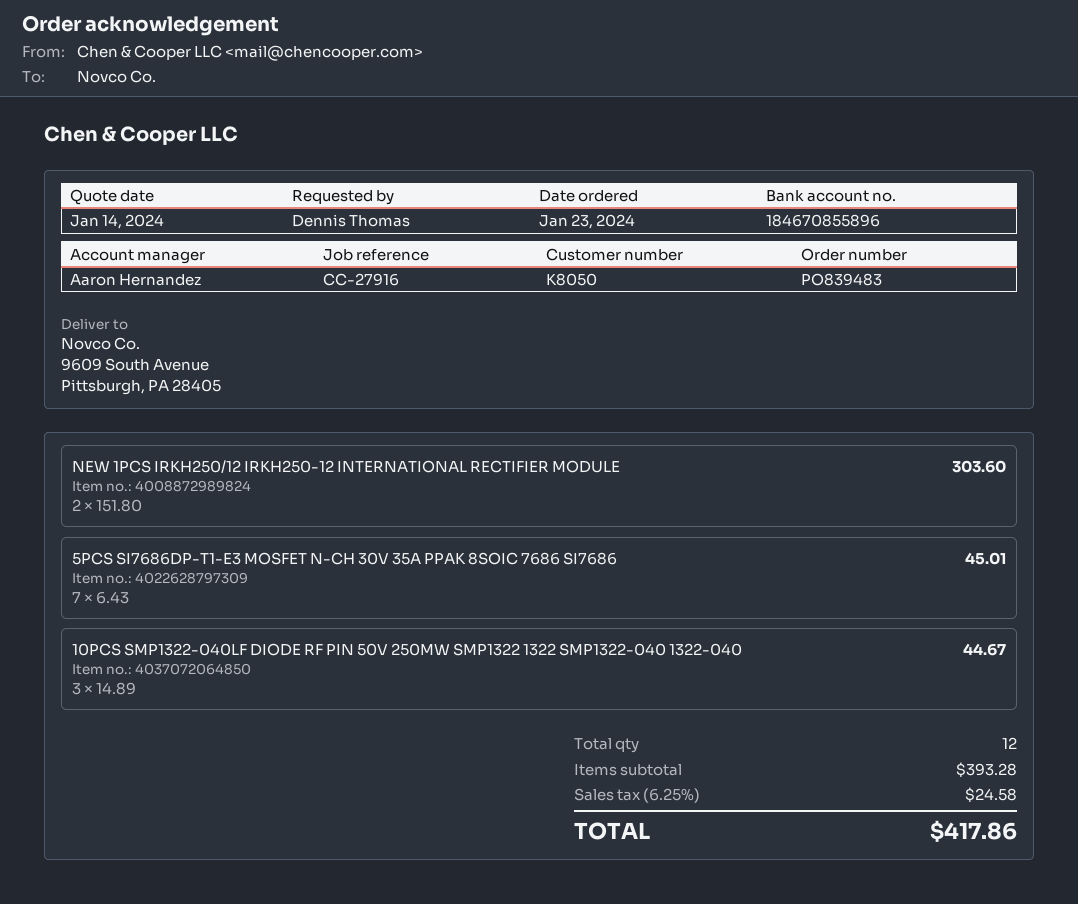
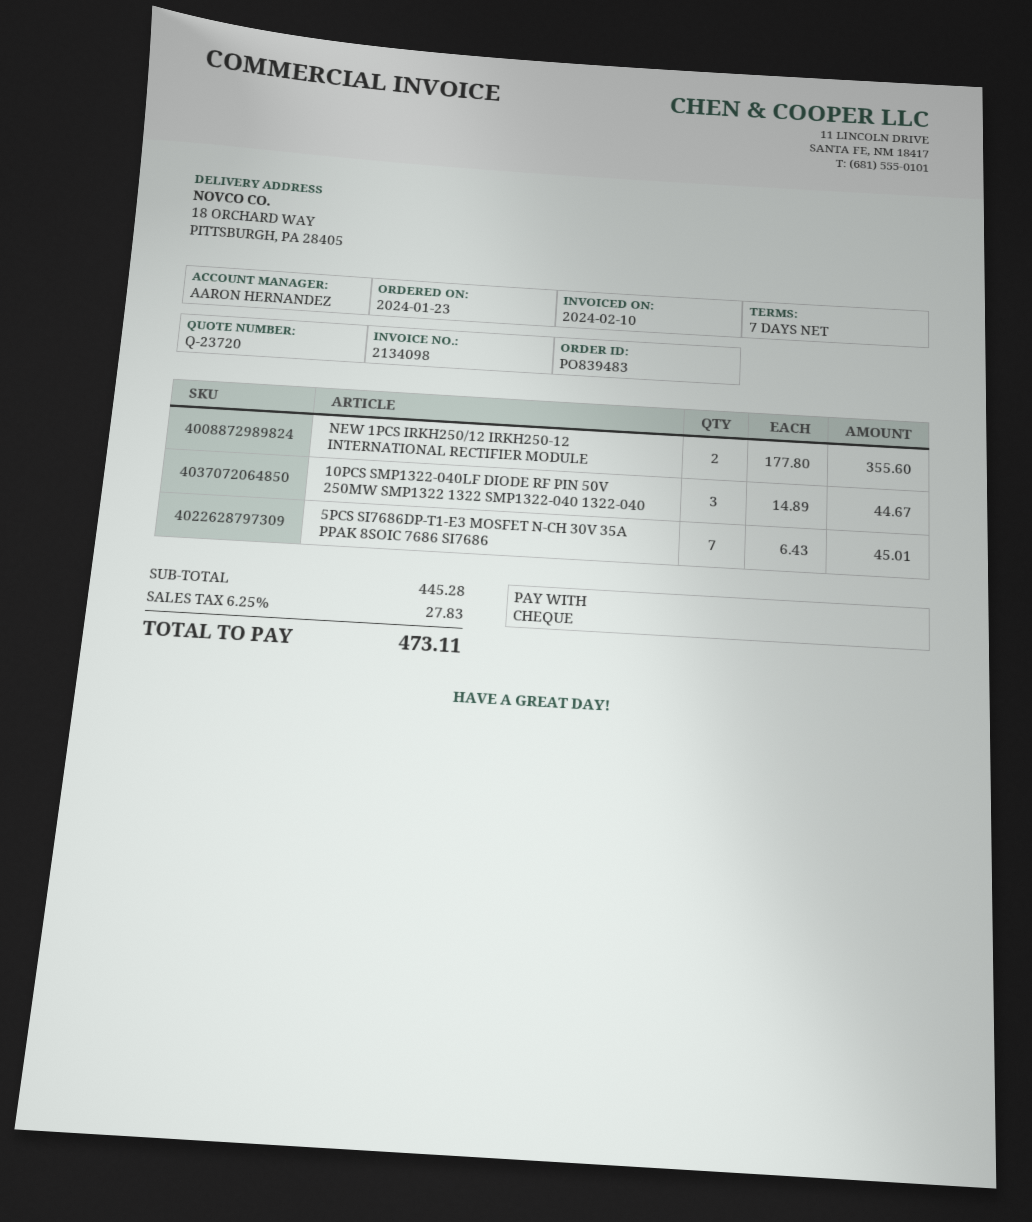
ship to: 9609 South Avenue, Pittsburgh, PA 28405 -> 18 ORCHARD WAY, PITTSBURGH, PA 28405
NEW 1PCS IRKH250/12 IRKH250-12 INTERNATIONAL RECTIFIER MODULE: 2 x 151.80 = 303.60 -> 2 x 177.80 = 355.60
subtotal: 393.28 -> 445.28
tax: 6.25% = 24.58 -> 6.25% = 27.83
total: 417.86 -> 473.11

